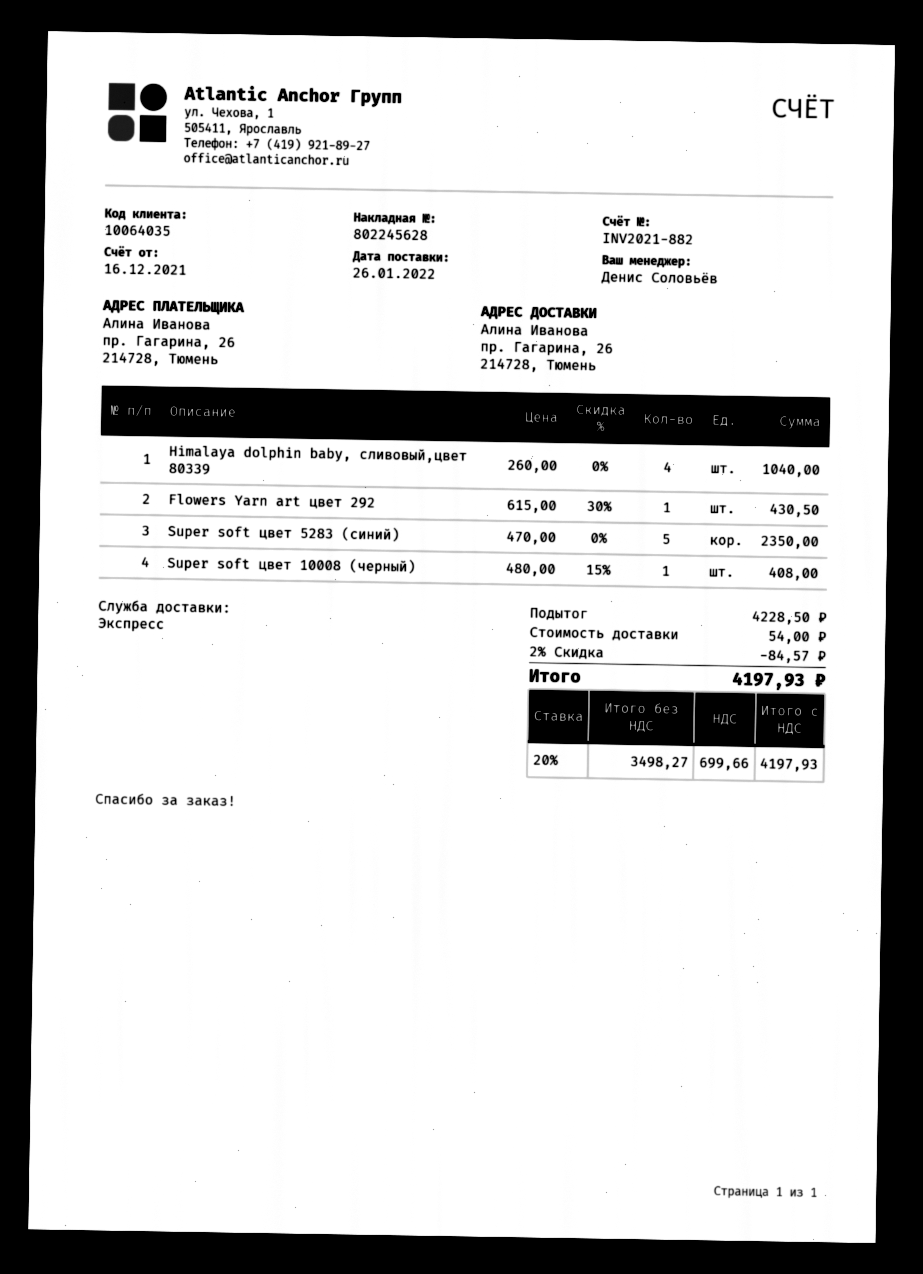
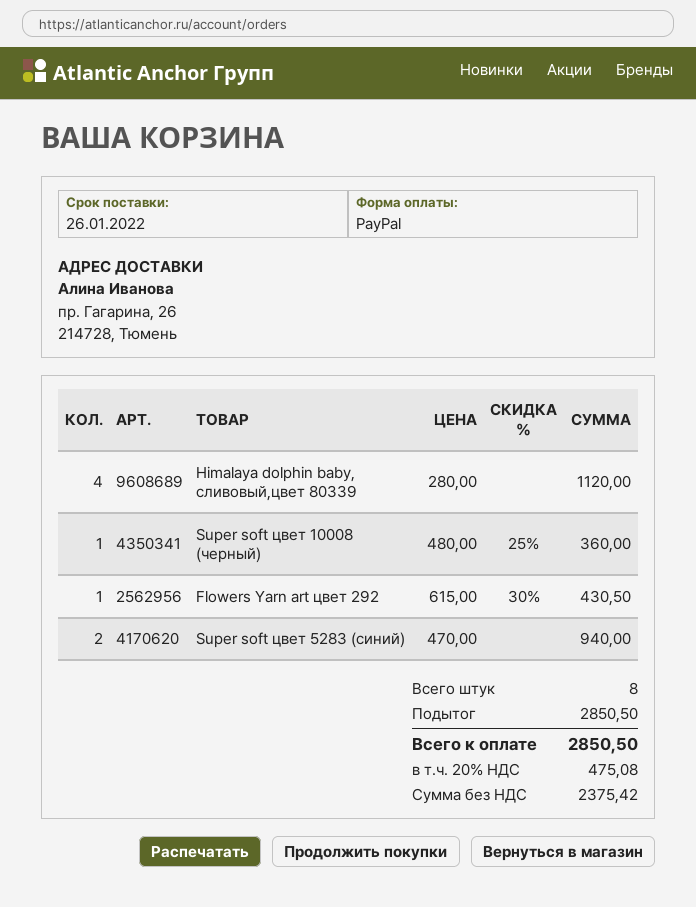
Himalaya dolphin baby, сливовый,цвет 80339: 4 x 260.00 = 1040.00 -> 4 x 280.00 = 1120.00
Super soft цвет 5283 (синий): 5 x 470.00 = 2350.00 -> 2 x 470.00 = 940.00
Super soft цвет 10008 (черный): 1 x 480.00 - 15% = 408.00 -> 1 x 480.00 - 25% = 360.00
subtotal: 4228.50 -> 2850.50
discount: 2% = 84.57 -> none
shipping: 54.00 -> none
net: 3498.27 -> 2375.42
tax: 20% = 699.66 -> 20% = 475.08
total: 4197.93 -> 2850.50

